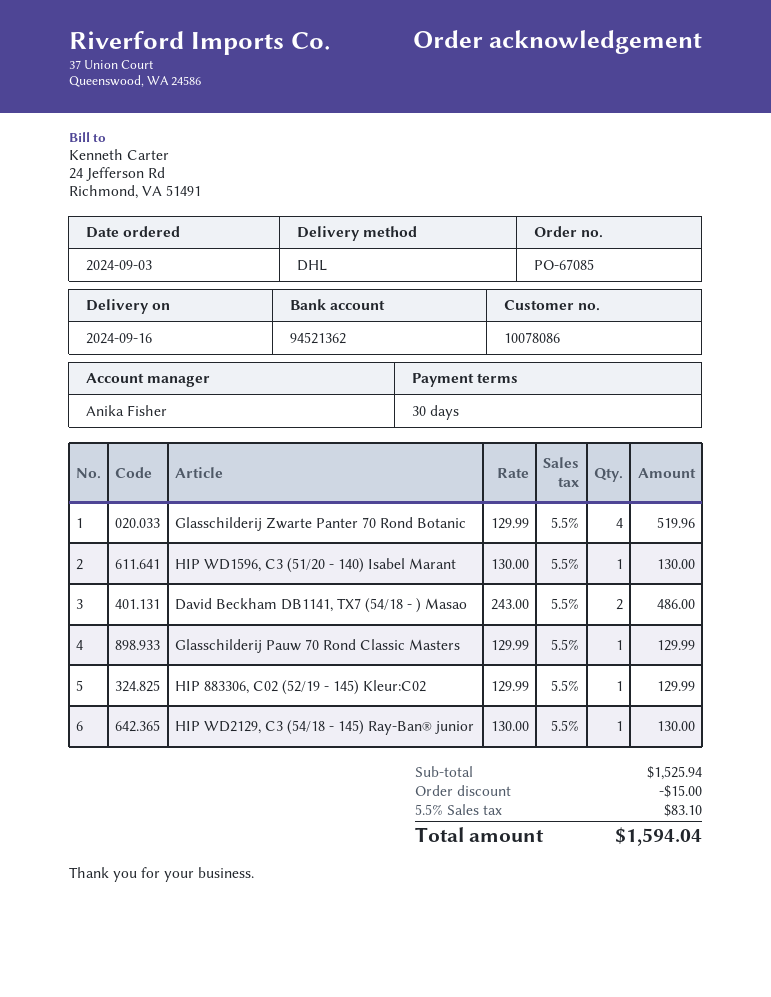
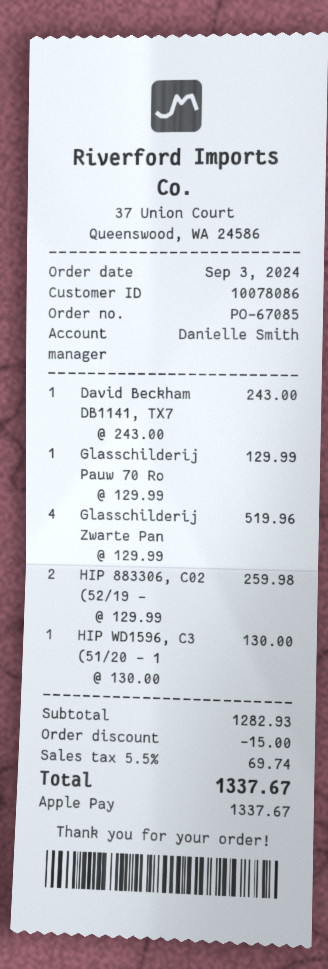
sales rep: Anika Fisher -> Danielle Smith
David Beckham DB1141, TX7 (54/18 - ) Masao: 2 x 243.00 = 486.00 -> 1 x 243.00 = 243.00
HIP 883306, C02 (52/19 - 145) Kleur:C02: 1 x 129.99 = 129.99 -> 2 x 129.99 = 259.98
HIP WD2129, C3 (54/18 - 145) Ray-Ban® junior: 1 x 130.00 = 130.00 -> none
subtotal: 1525.94 -> 1282.93
tax: 5.5% = 83.10 -> 5.5% = 69.74
total: 1594.04 -> 1337.67

